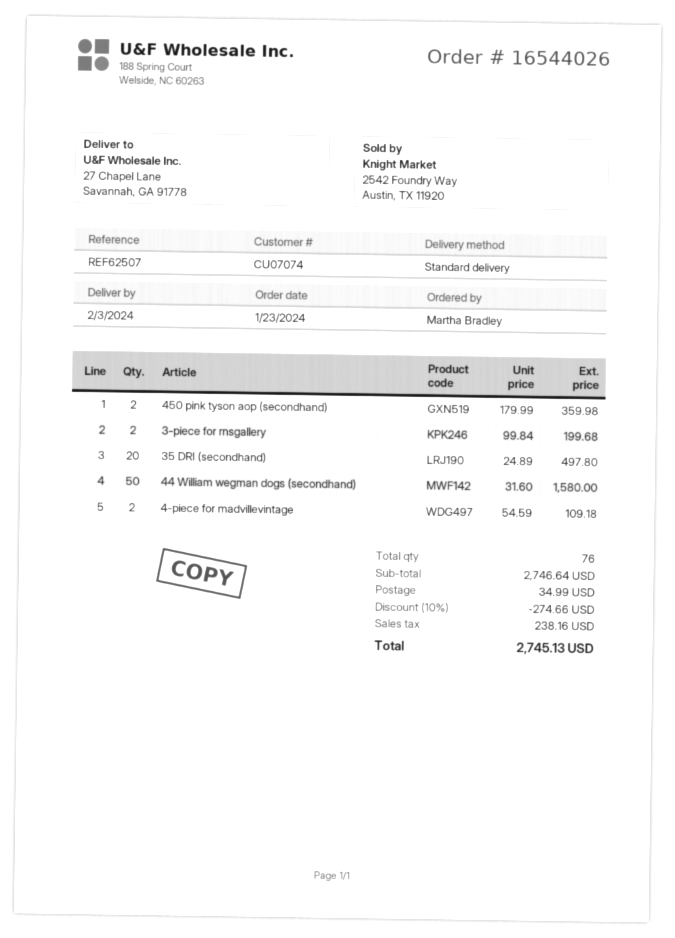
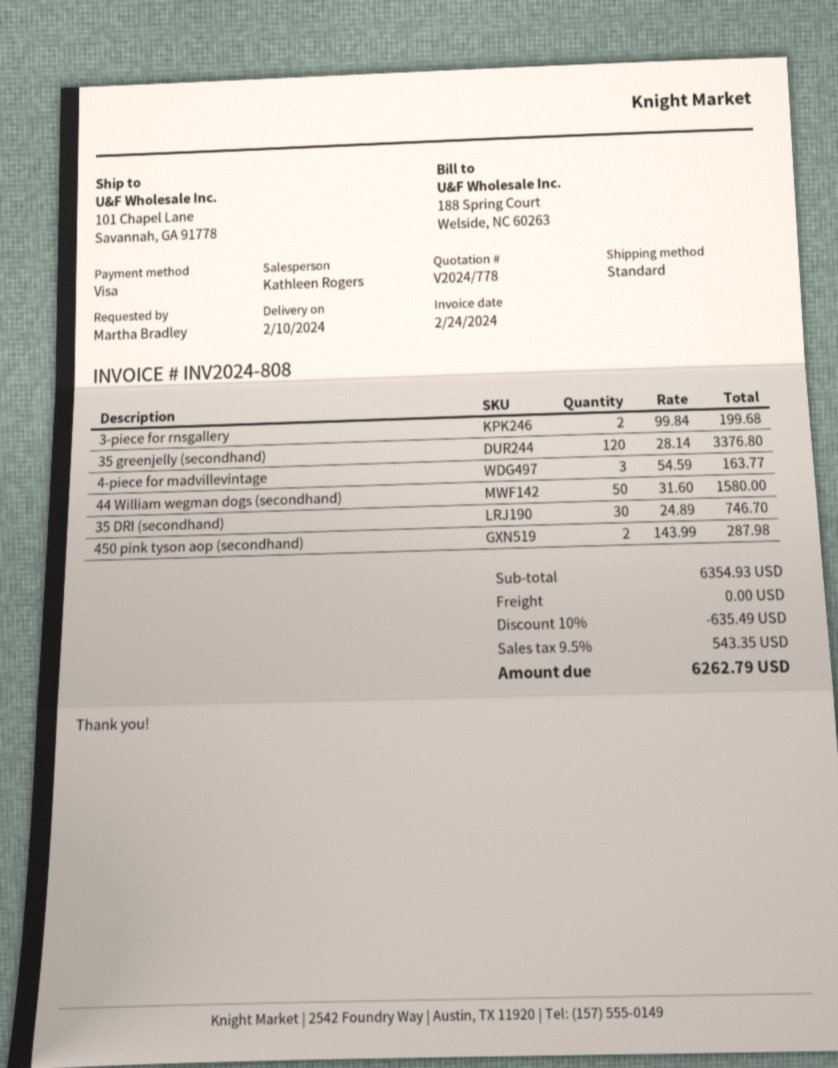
delivery date: 2024-02-03 -> 2024-02-10
ship to: 27 Chapel Lane, Savannah, GA 91778 -> 101 Chapel Lane, Savannah, GA 91778
450 pink tyson aop (secondhand): 2 x 179.99 = 359.98 -> 2 x 143.99 = 287.98
35 DRI (secondhand): 20 x 24.89 = 497.80 -> 30 x 24.89 = 746.70
4-piece for madvillevintage: 2 x 54.59 = 109.18 -> 3 x 54.59 = 163.77
35 greenjelly (secondhand): none -> 120 x 28.14 = 3376.80
subtotal: 2746.64 -> 6354.93
discount: 10% = 274.66 -> 10% = 635.49
shipping: 34.99 -> 0.00
tax: 238.16 -> 543.35
total: 2745.13 -> 6262.79

